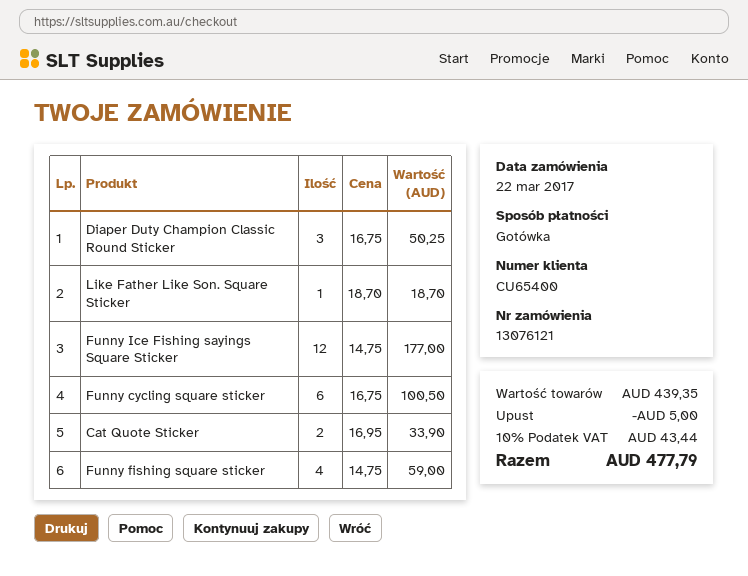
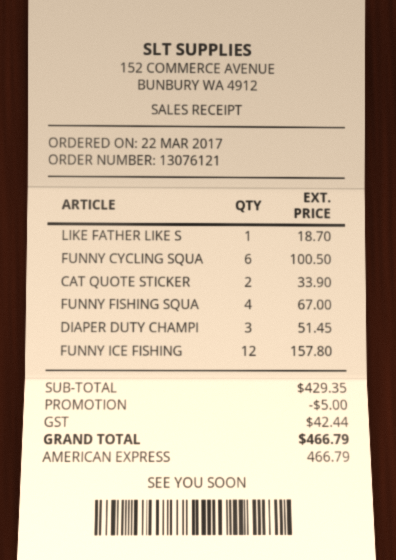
payment method: cash -> American Express
Diaper Duty Champion Classic Round Sticker: 3 for 50.25 -> 3 for 51.45
Funny Ice Fishing sayings Square Sticker: 12 for 177.00 -> 12 for 157.80
Funny fishing square sticker: 4 for 59.00 -> 4 for 67.00
subtotal: 439.35 -> 429.35
tax: 43.44 -> 42.44
total: 477.79 -> 466.79

